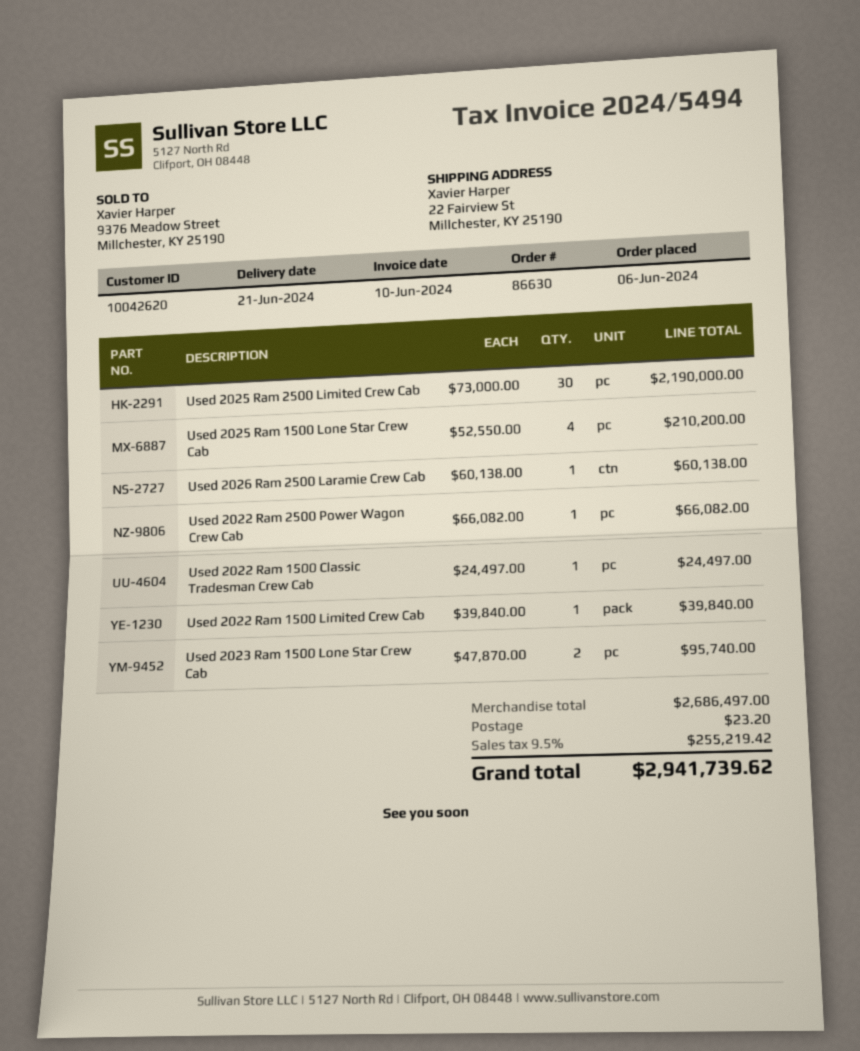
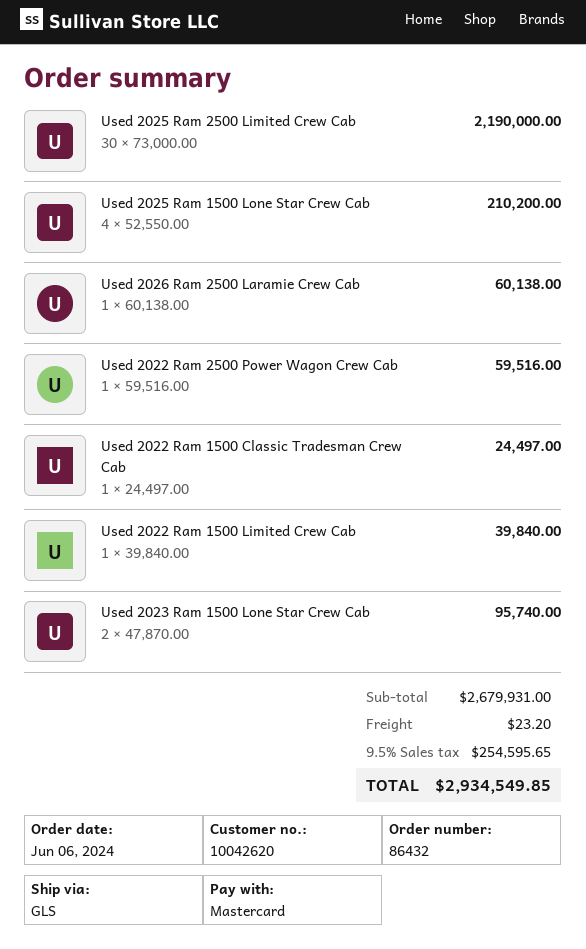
order number: 86630 -> 86432
Used 2022 Ram 2500 Power Wagon Crew Cab: 1 x 66082.00 = 66082.00 -> 1 x 59516.00 = 59516.00
subtotal: 2686497.00 -> 2679931.00
tax: 9.5% = 255219.42 -> 9.5% = 254595.65
total: 2941739.62 -> 2934549.85

